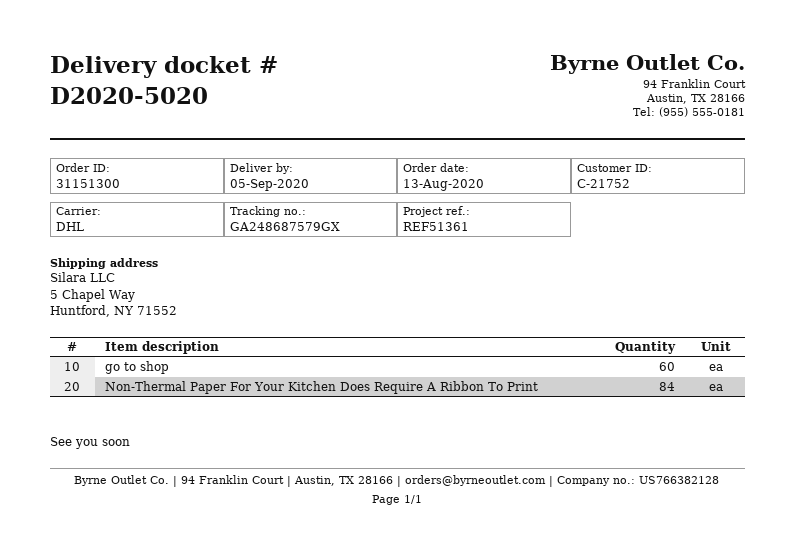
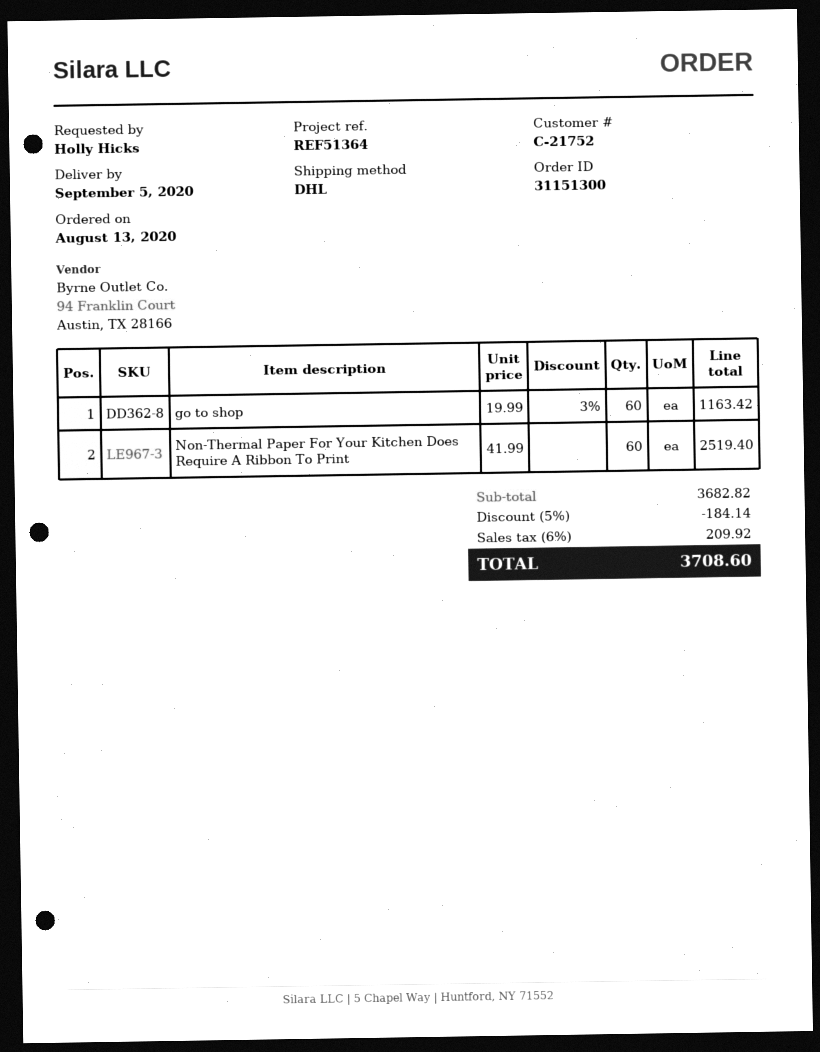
reference: REF51361 -> REF51364
Non-Thermal Paper For Your Kitchen Does Require A Ribbon To Print: 84 -> 60

